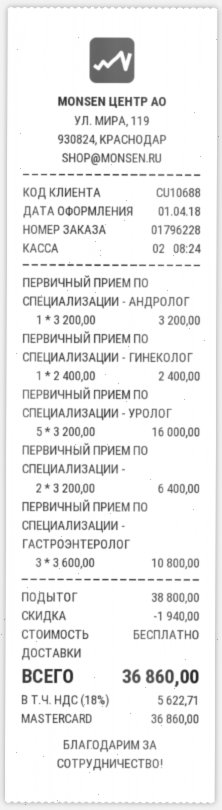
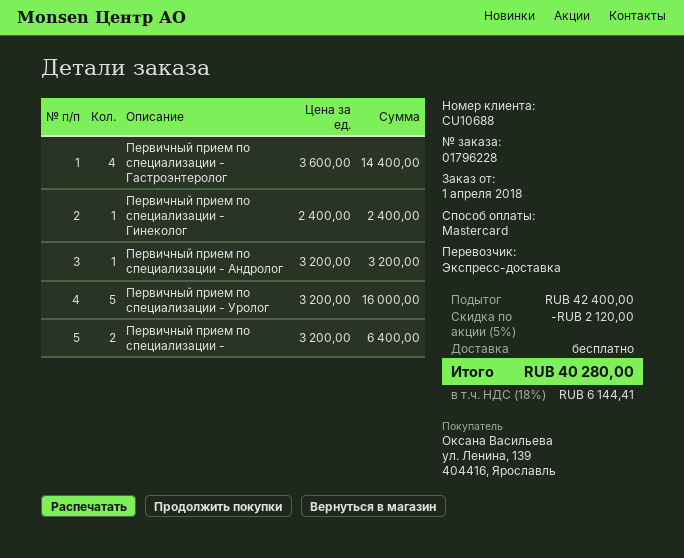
ПЕРВИЧНЫЙ ПРИЕМ ПО СПЕЦИАЛИЗАЦИИ - ГАСТРОЭНТЕРОЛОГ: 3 x 3600.00 = 10800.00 -> 4 x 3600.00 = 14400.00
subtotal: 38800.00 -> 42400.00
discount: 1940.00 -> 2120.00
tax: 18% = 5622.71 -> 18% = 6144.41
total: 36860.00 -> 40280.00

